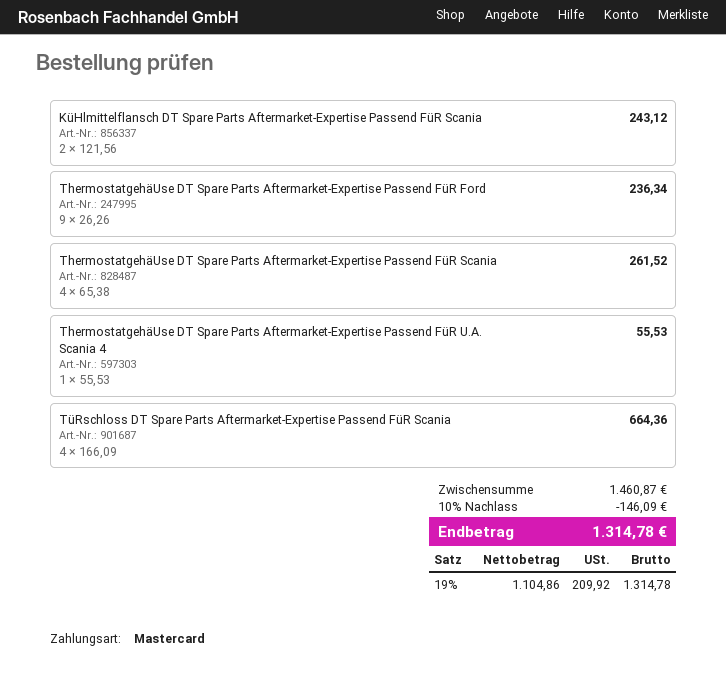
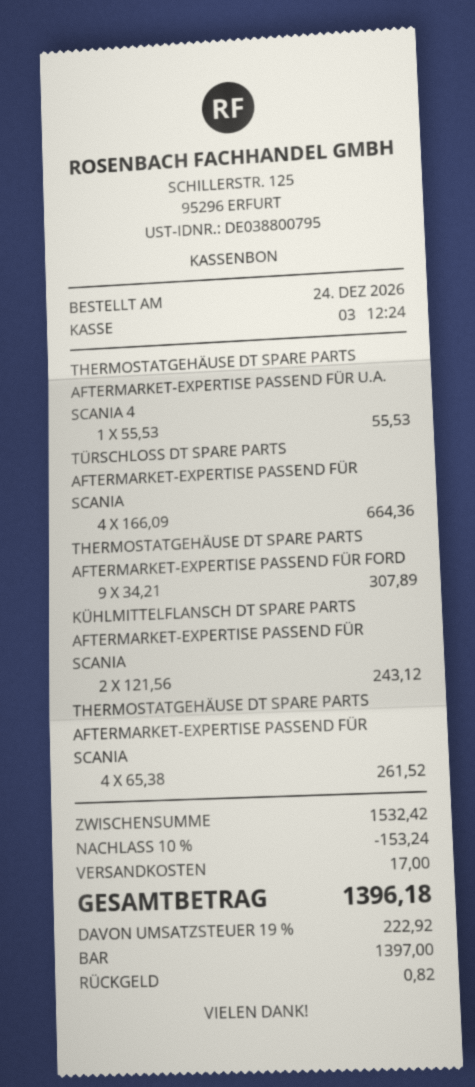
payment method: Mastercard -> cash
ThermostatgehäUse DT Spare Parts Aftermarket-Expertise Passend FüR Ford: 9 x 26.26 = 236.34 -> 9 x 34.21 = 307.89
subtotal: 1460.87 -> 1532.42
discount: 10% = 146.09 -> 10% = 153.24
shipping: none -> 17.00
tax: 19% = 209.92 -> 19% = 222.92
total: 1314.78 -> 1396.18

